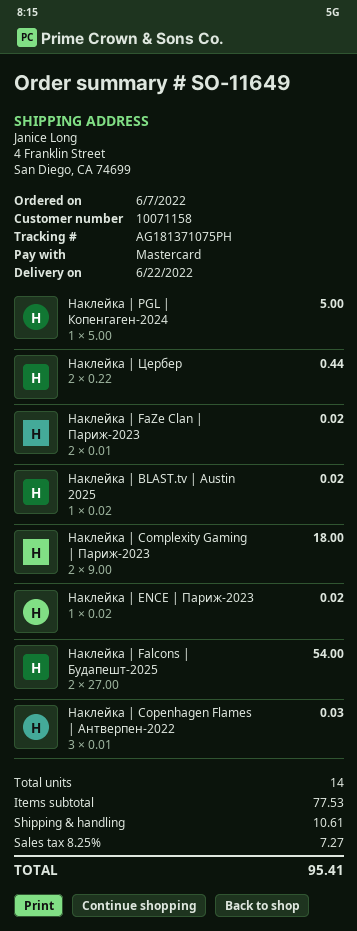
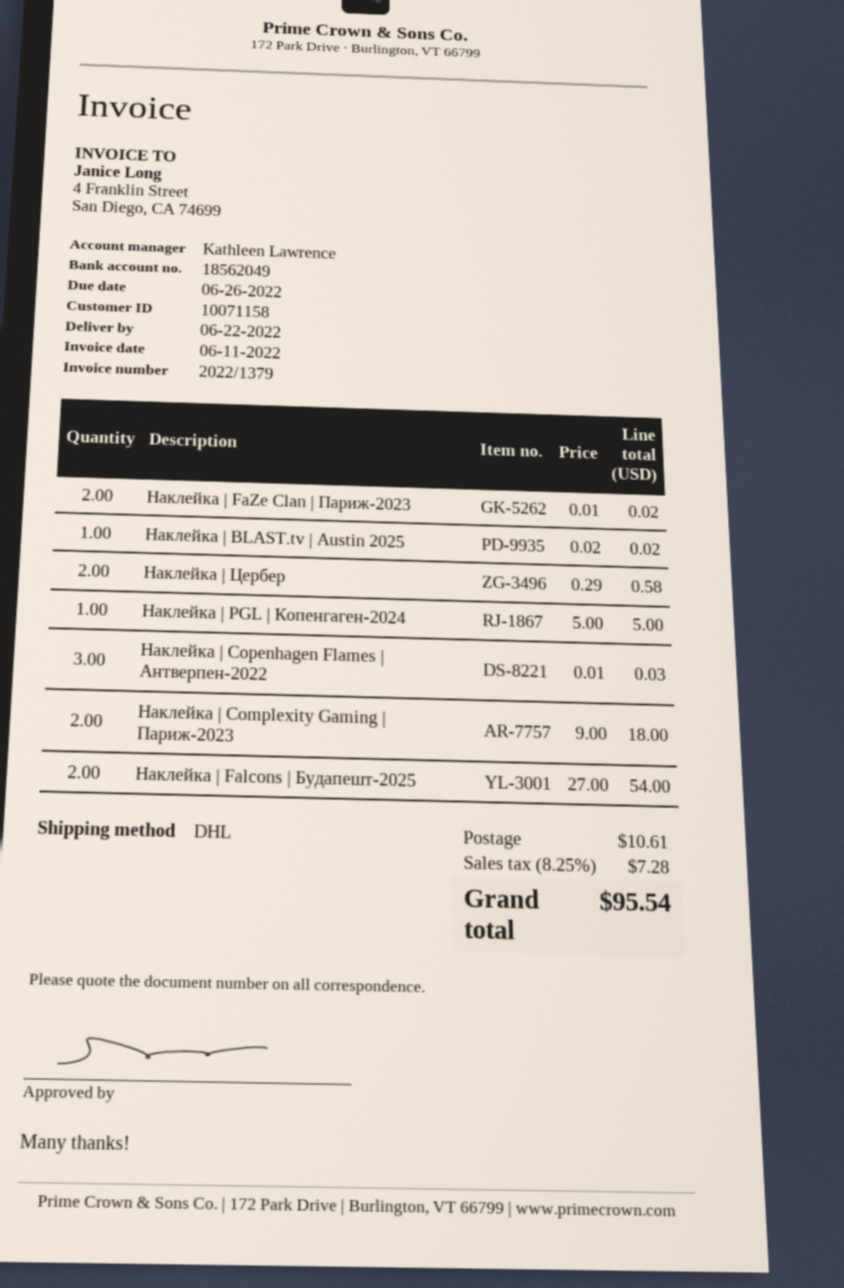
Наклейка | Цербер: 2 x 0.22 = 0.44 -> 2 x 0.29 = 0.58
Наклейка | ENCE | Париж-2023: 1 x 0.02 = 0.02 -> none
tax: 8.25% = 7.27 -> 8.25% = 7.28
total: 95.41 -> 95.54

